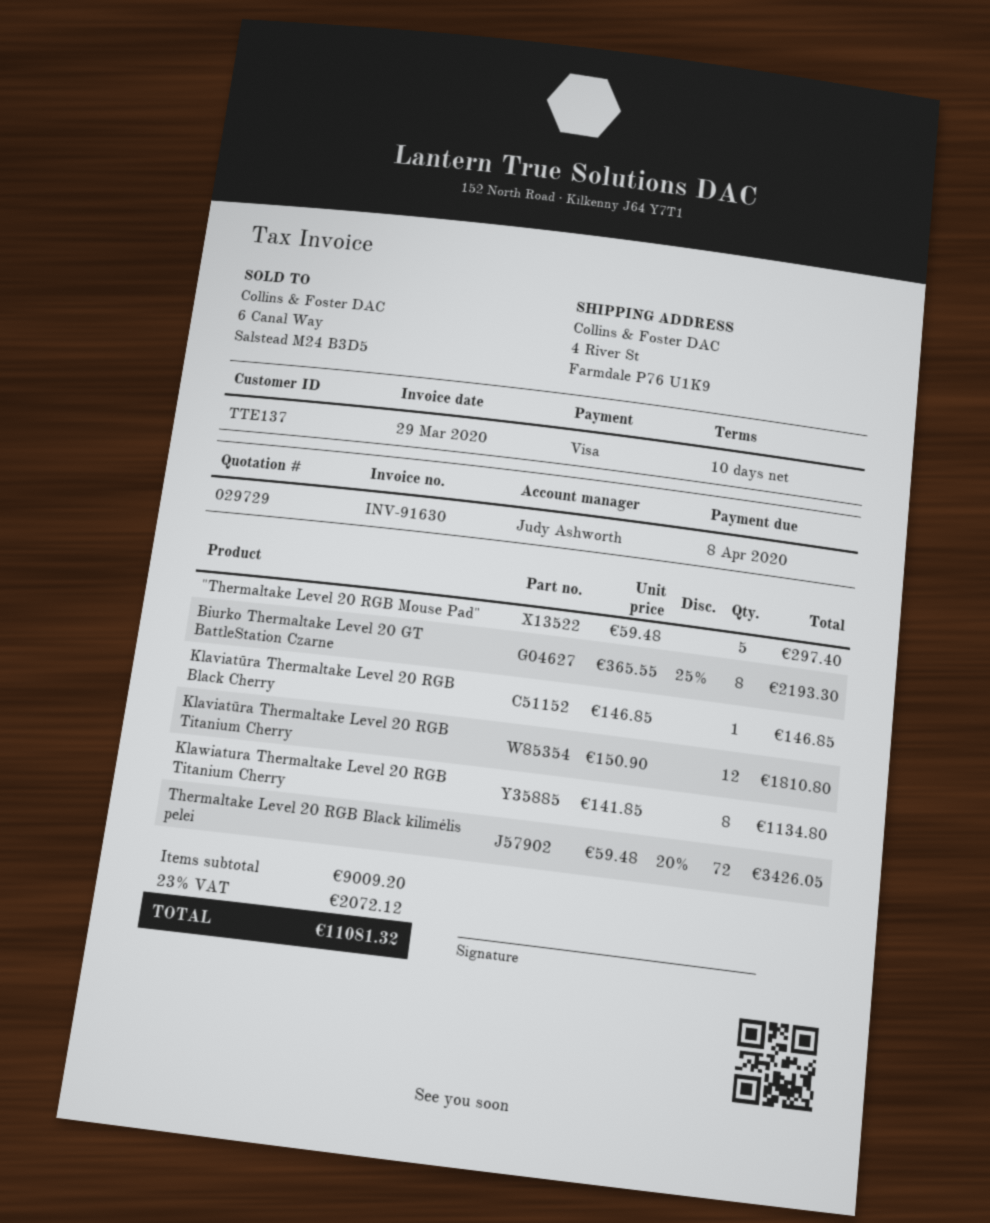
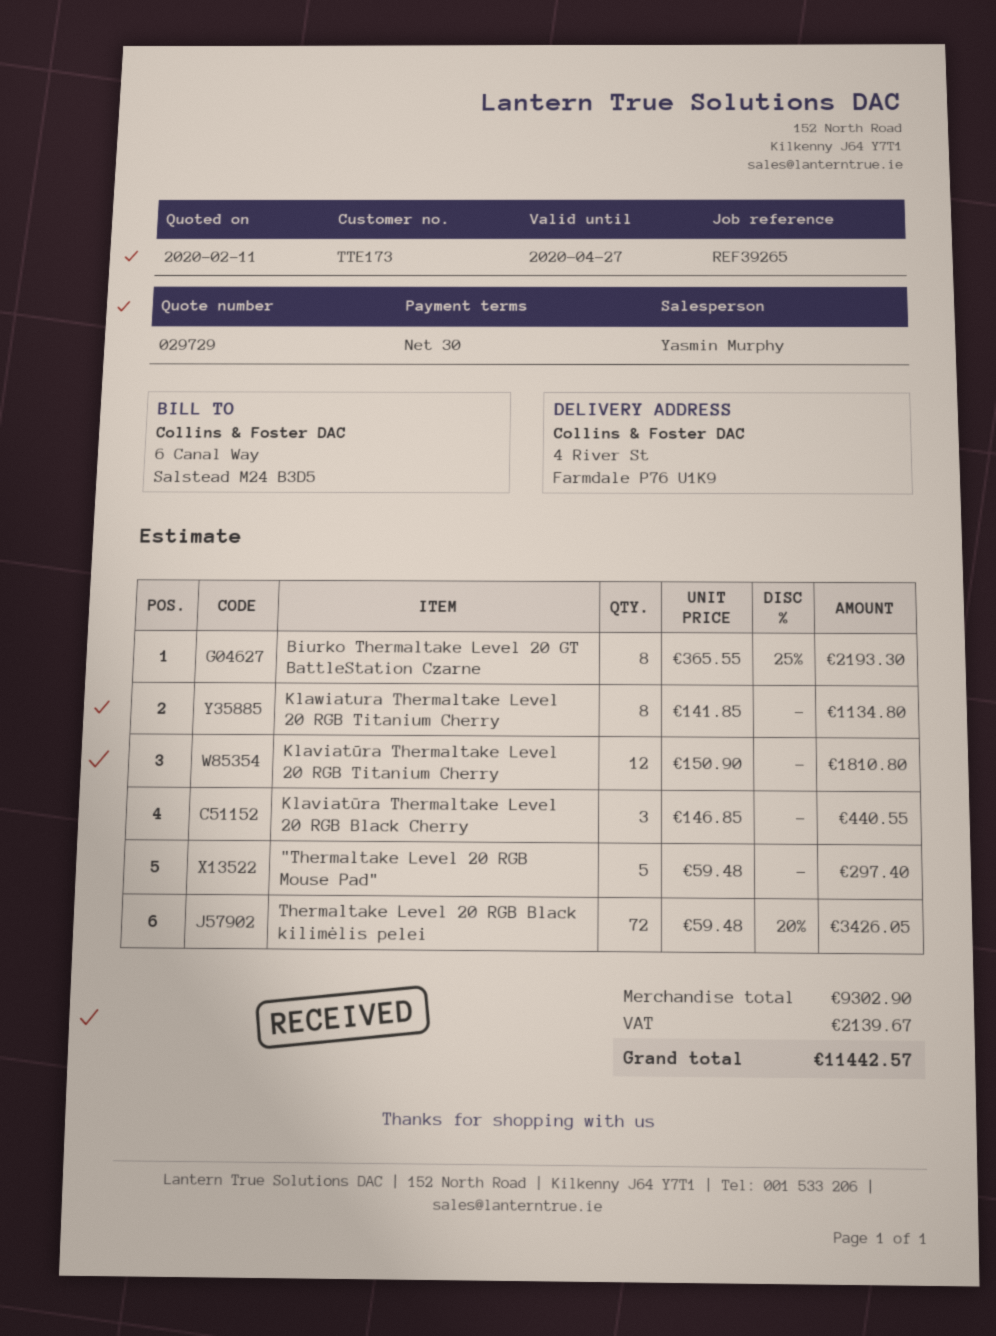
payment terms: 10 days -> 30 days
customer number: TTE137 -> TTE173
sales rep: Judy Ashworth -> Yasmin Murphy
Klaviatūra Thermaltake Level 20 RGB Black Cherry: 1 x 146.85 = 146.85 -> 3 x 146.85 = 440.55
subtotal: 9009.20 -> 9302.90
tax: 2072.12 -> 2139.67
total: 11081.32 -> 11442.57

